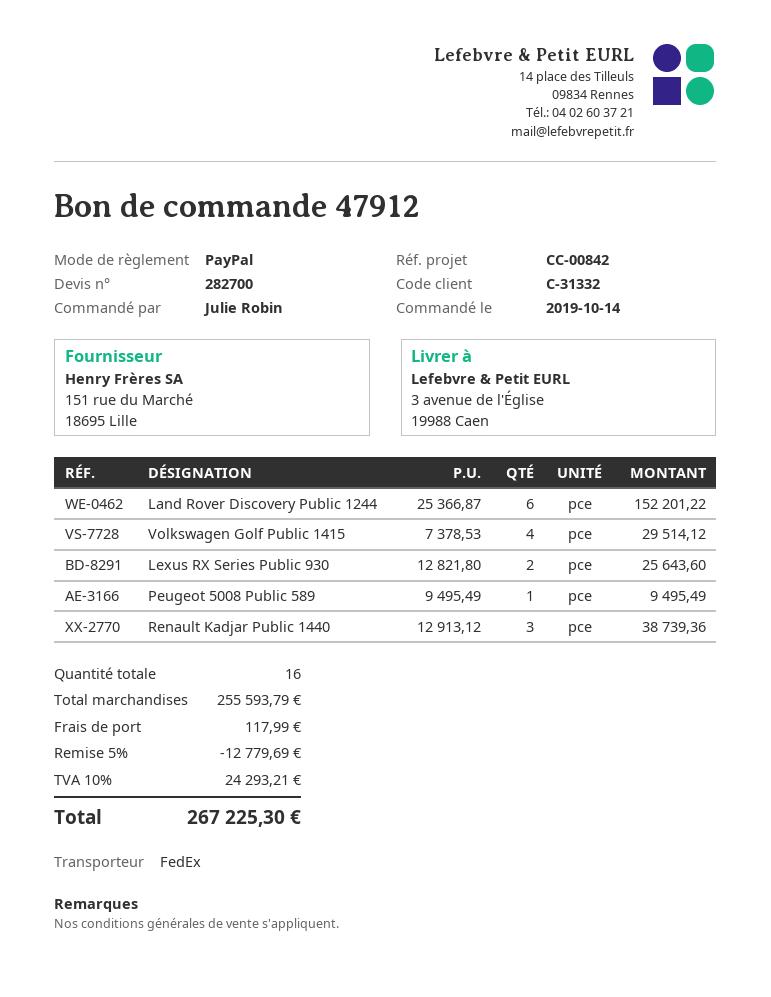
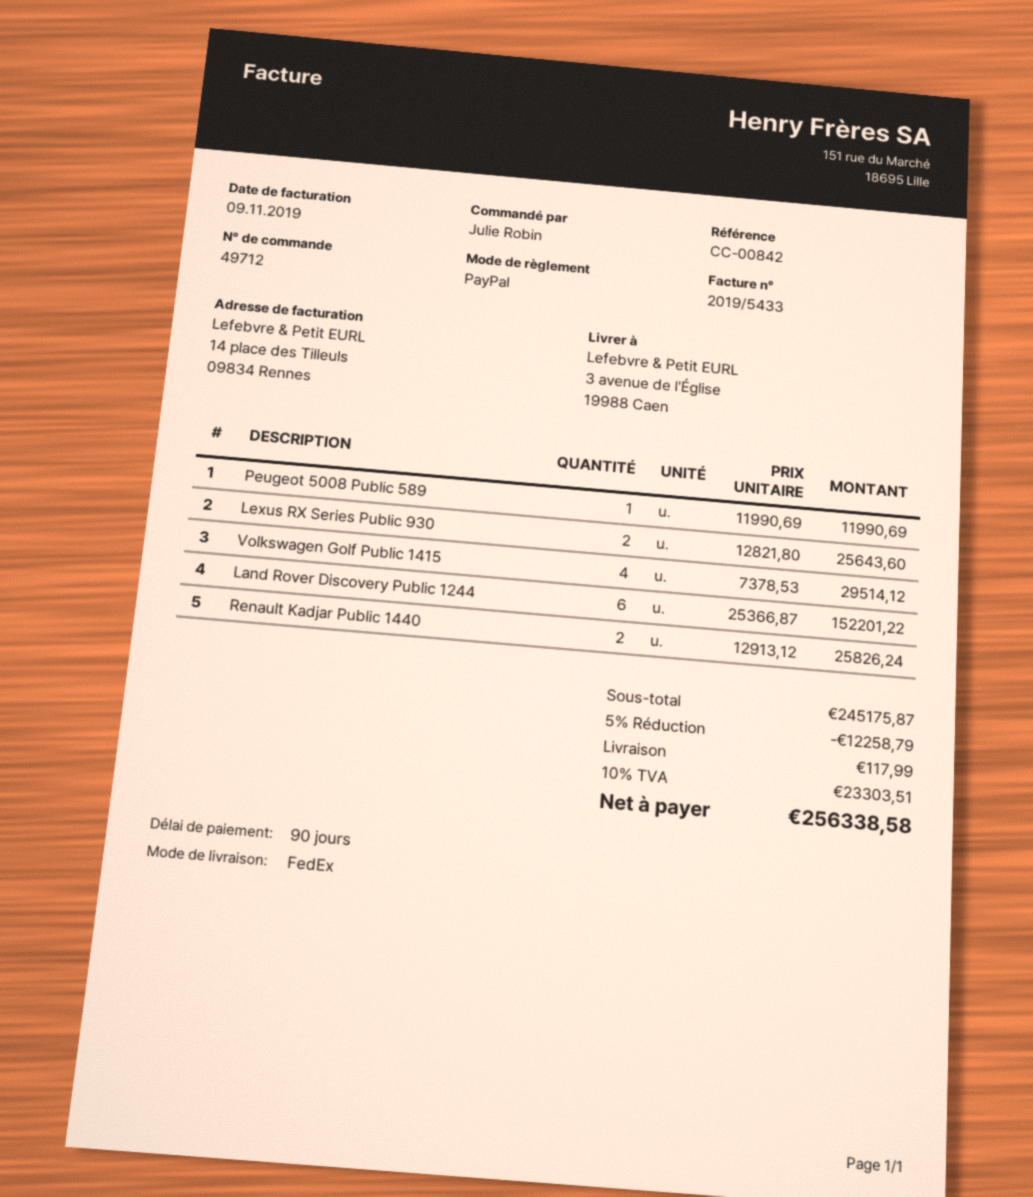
order number: 47912 -> 49712
Peugeot 5008 Public 589: 1 x 9495.49 = 9495.49 -> 1 x 11990.69 = 11990.69
Renault Kadjar Public 1440: 3 x 12913.12 = 38739.36 -> 2 x 12913.12 = 25826.24
subtotal: 255593.79 -> 245175.87
discount: 5% = 12779.69 -> 5% = 12258.79
tax: 10% = 24293.21 -> 10% = 23303.51
total: 267225.30 -> 256338.58

